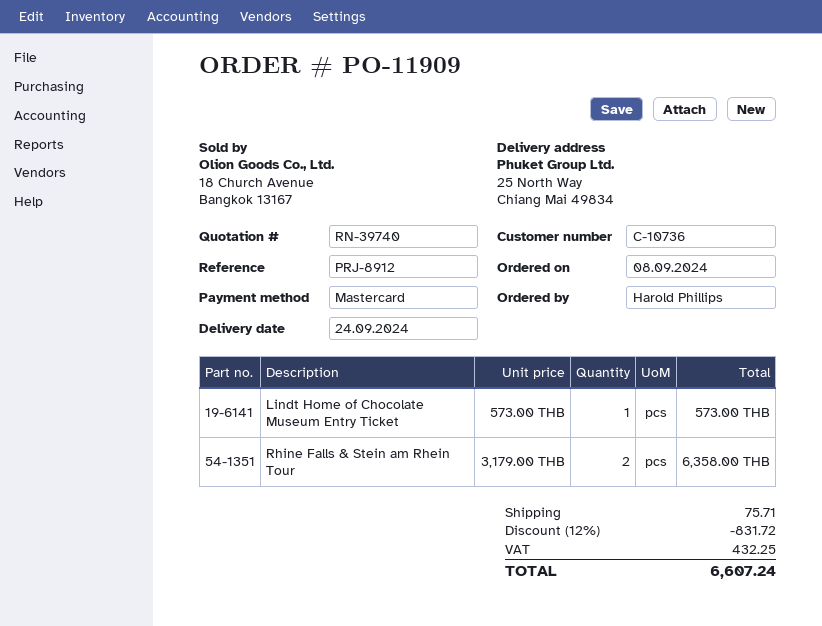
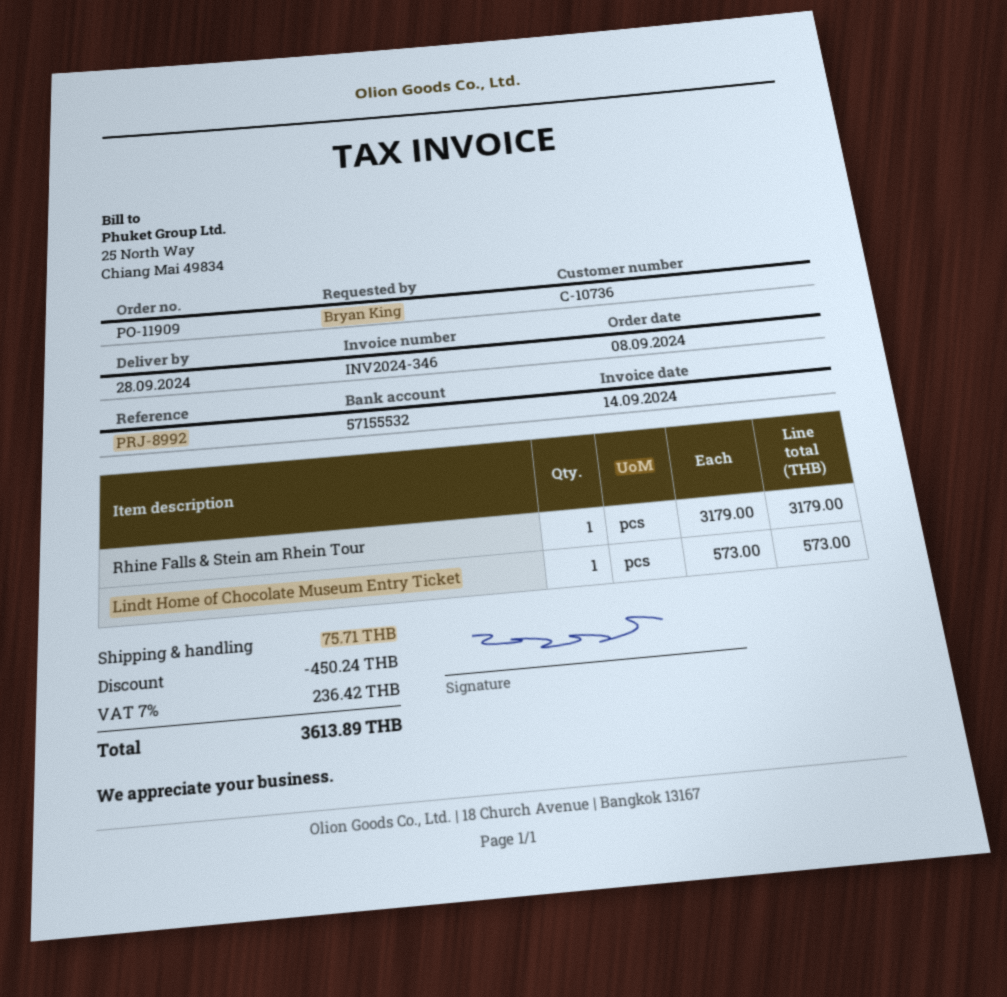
delivery date: 2024-09-24 -> 2024-09-28
reference: PRJ-8912 -> PRJ-8992
ordered by: Harold Phillips -> Bryan King
Rhine Falls & Stein am Rhein Tour: 2 x 3179.00 = 6358.00 -> 1 x 3179.00 = 3179.00
discount: 831.72 -> 450.24
tax: 432.25 -> 236.42
total: 6607.24 -> 3613.89

